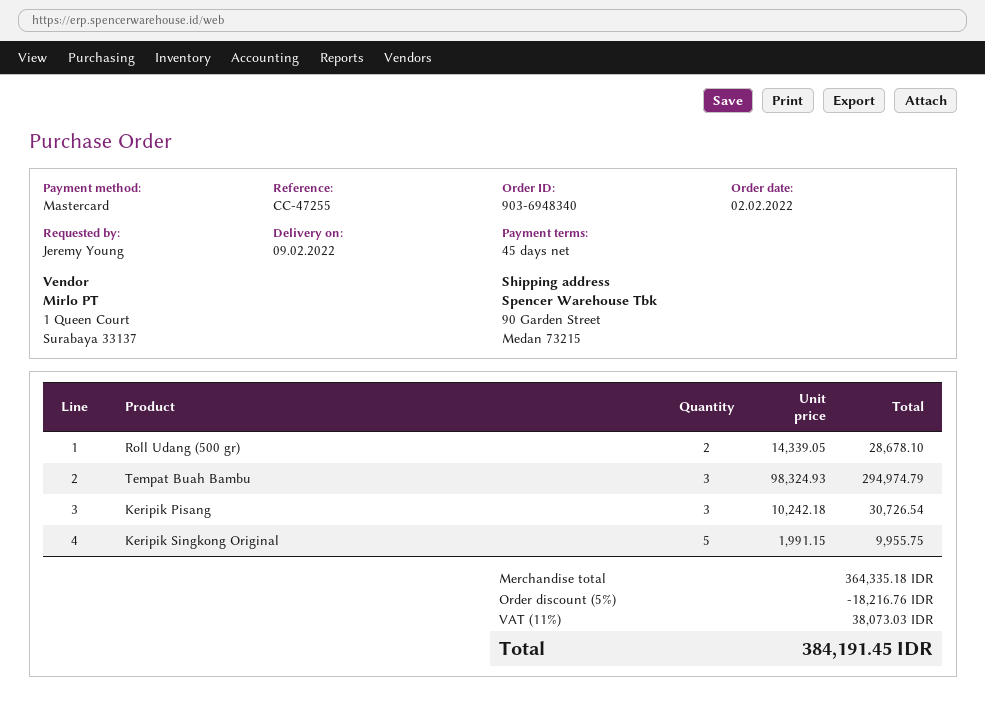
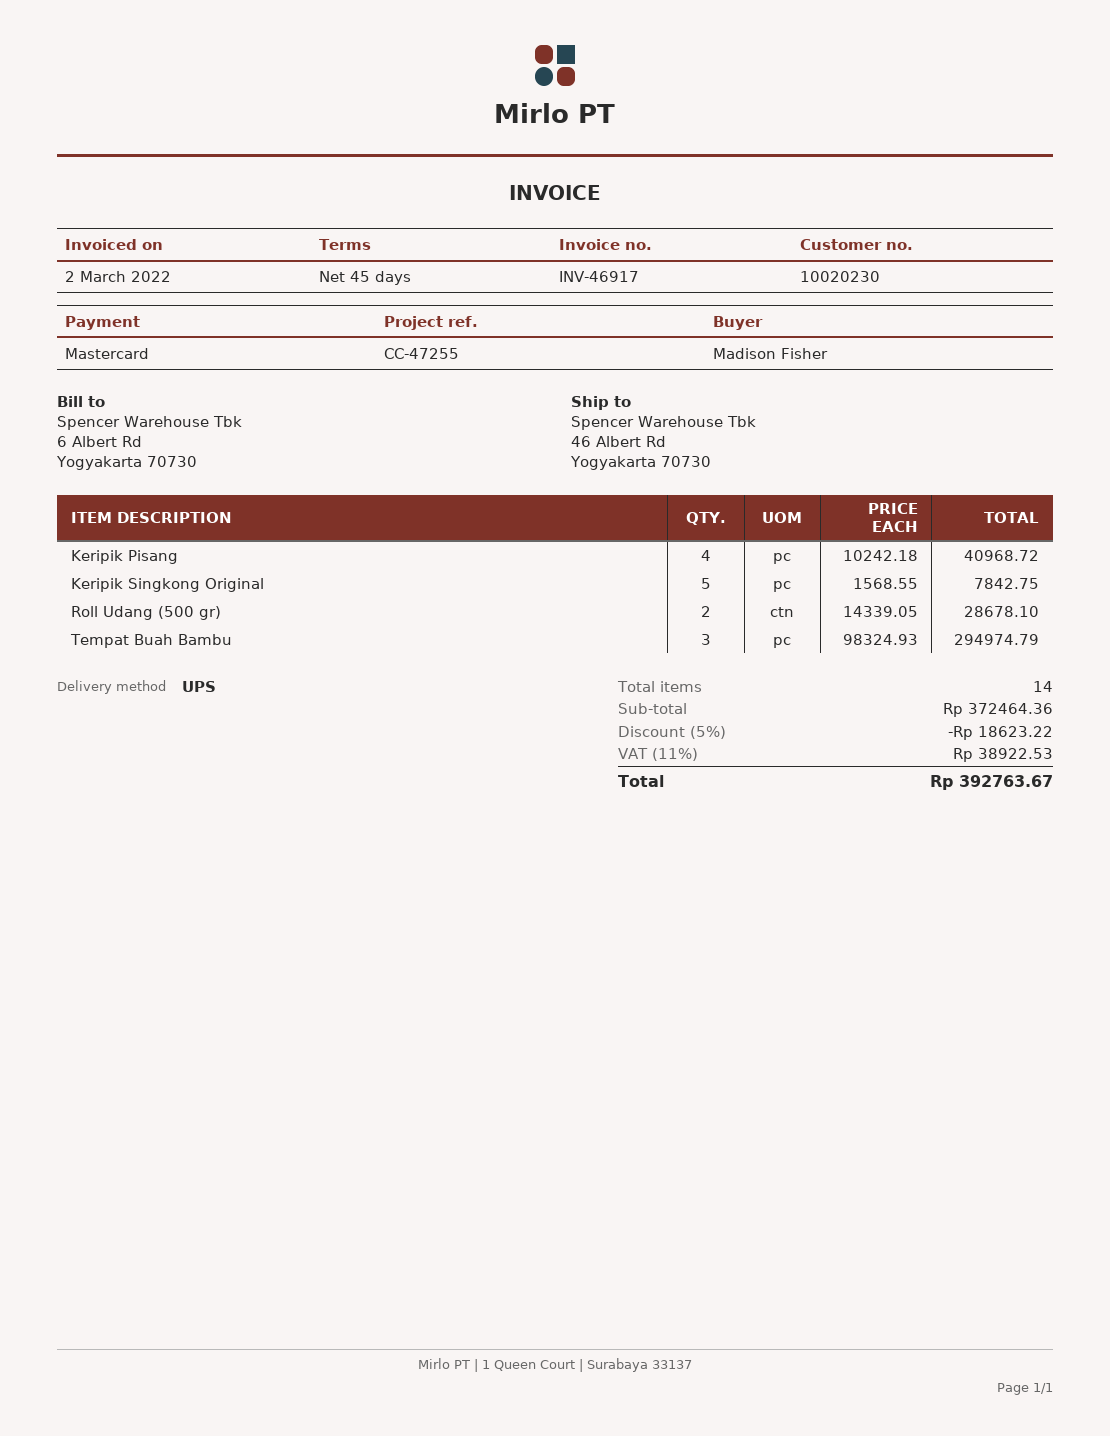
ordered by: Jeremy Young -> Madison Fisher
ship to: 90 Garden Street, Medan 73215 -> 46 Albert Rd, Yogyakarta 70730
Keripik Pisang: 3 x 10242.18 = 30726.54 -> 4 x 10242.18 = 40968.72
Keripik Singkong Original: 5 x 1991.15 = 9955.75 -> 5 x 1568.55 = 7842.75
subtotal: 364335.18 -> 372464.36
discount: 5% = 18216.76 -> 5% = 18623.22
tax: 11% = 38073.03 -> 11% = 38922.53
total: 384191.45 -> 392763.67

